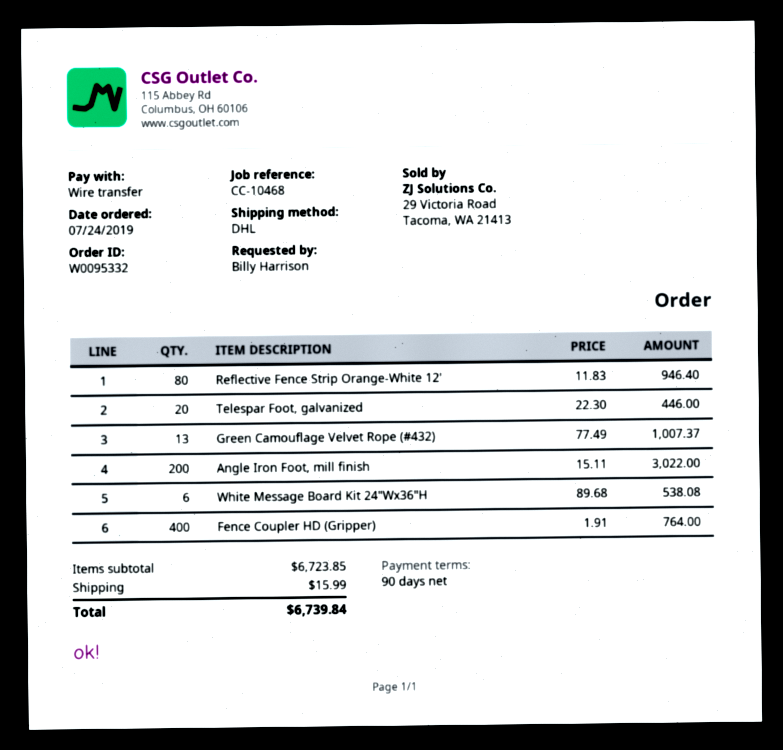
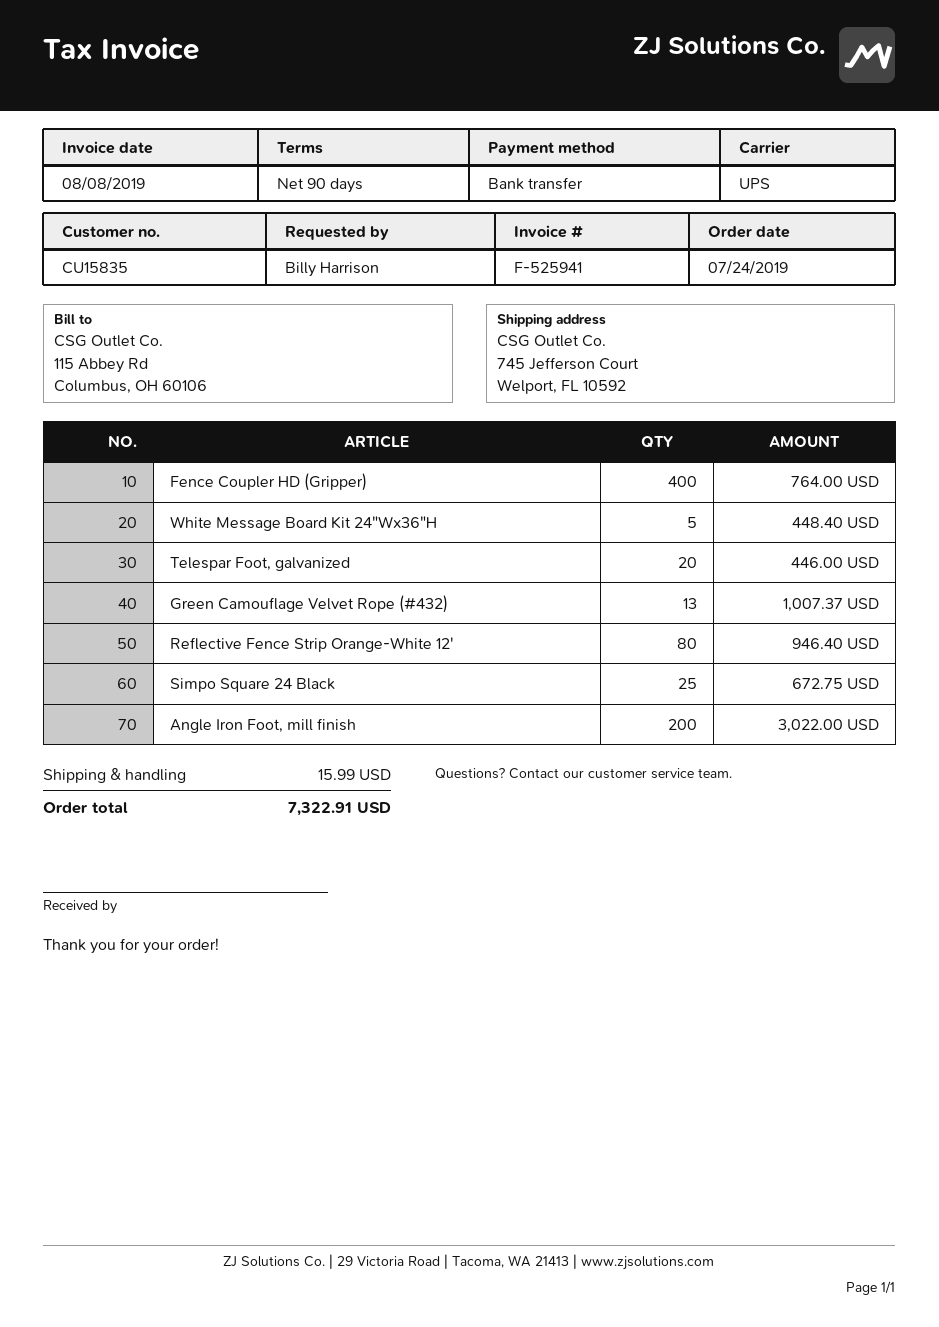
shipping method: DHL -> UPS
White Message Board Kit 24"Wx36"H: 6 for 538.08 -> 5 for 448.40
Simpo Square 24 Black: none -> 25 for 672.75
total: 6739.84 -> 7322.91

